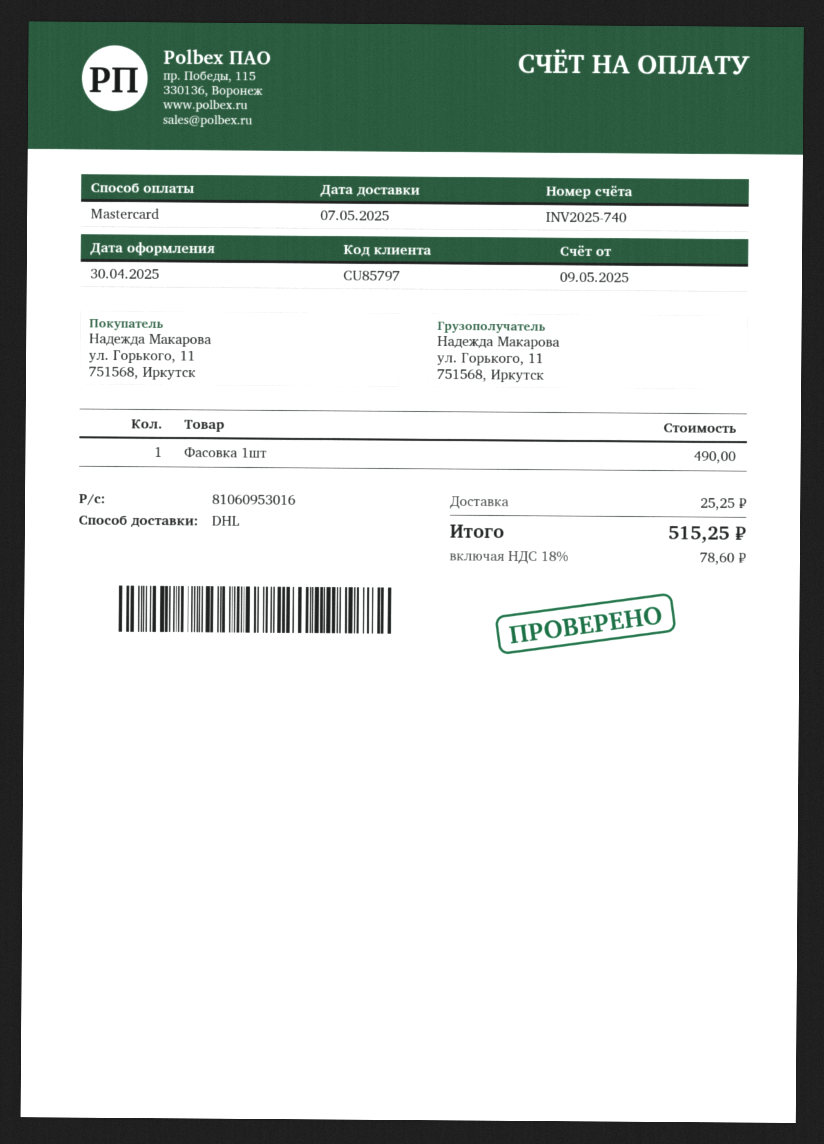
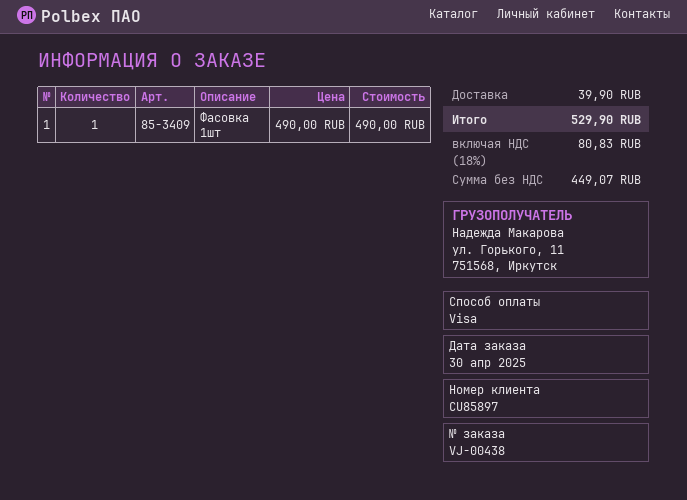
customer number: CU85797 -> CU85897
payment method: Mastercard -> Visa
shipping: 25.25 -> 39.90
tax: 18% = 78.60 -> 18% = 80.83
total: 515.25 -> 529.90

